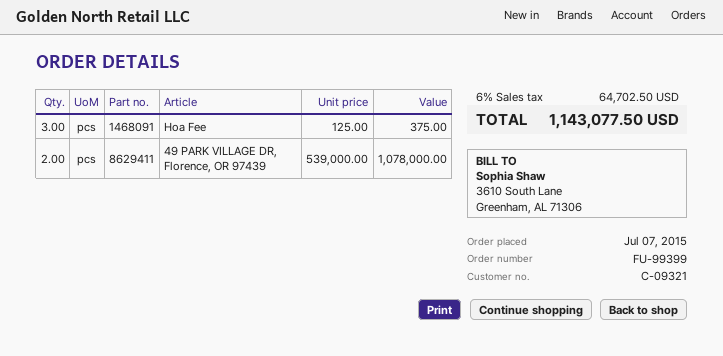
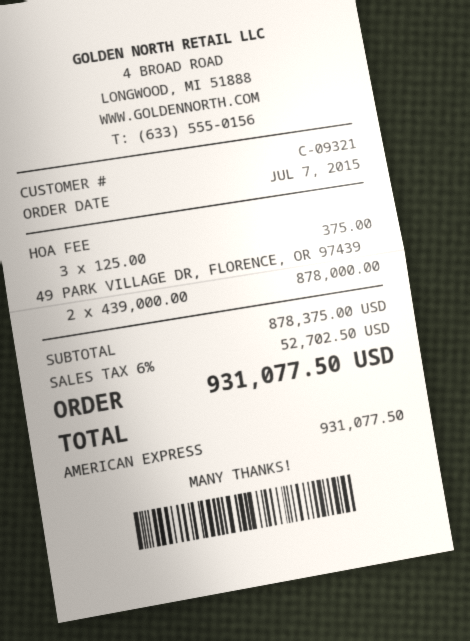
49 PARK VILLAGE DR, Florence, OR 97439: 2 x 539000.00 = 1078000.00 -> 2 x 439000.00 = 878000.00
tax: 6% = 64702.50 -> 6% = 52702.50
total: 1143077.50 -> 931077.50

